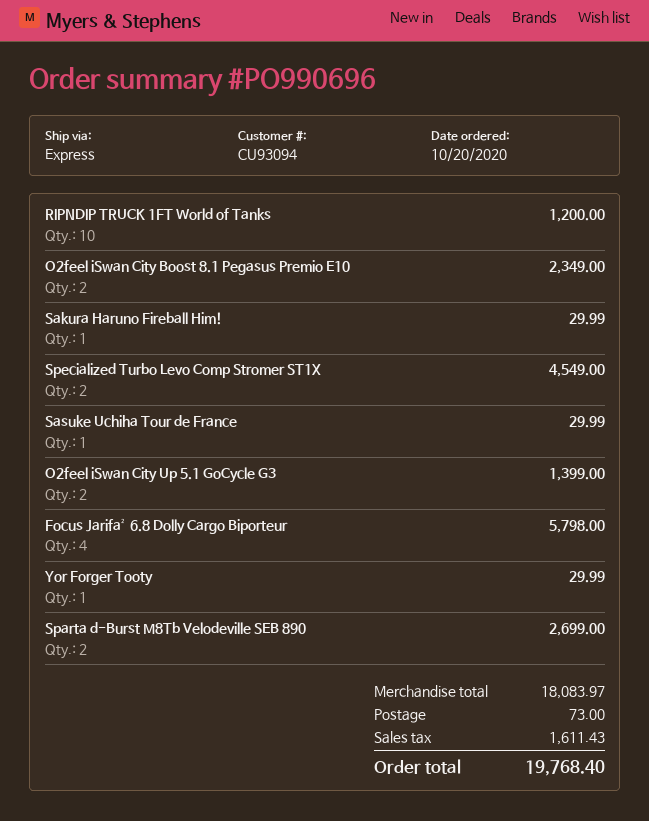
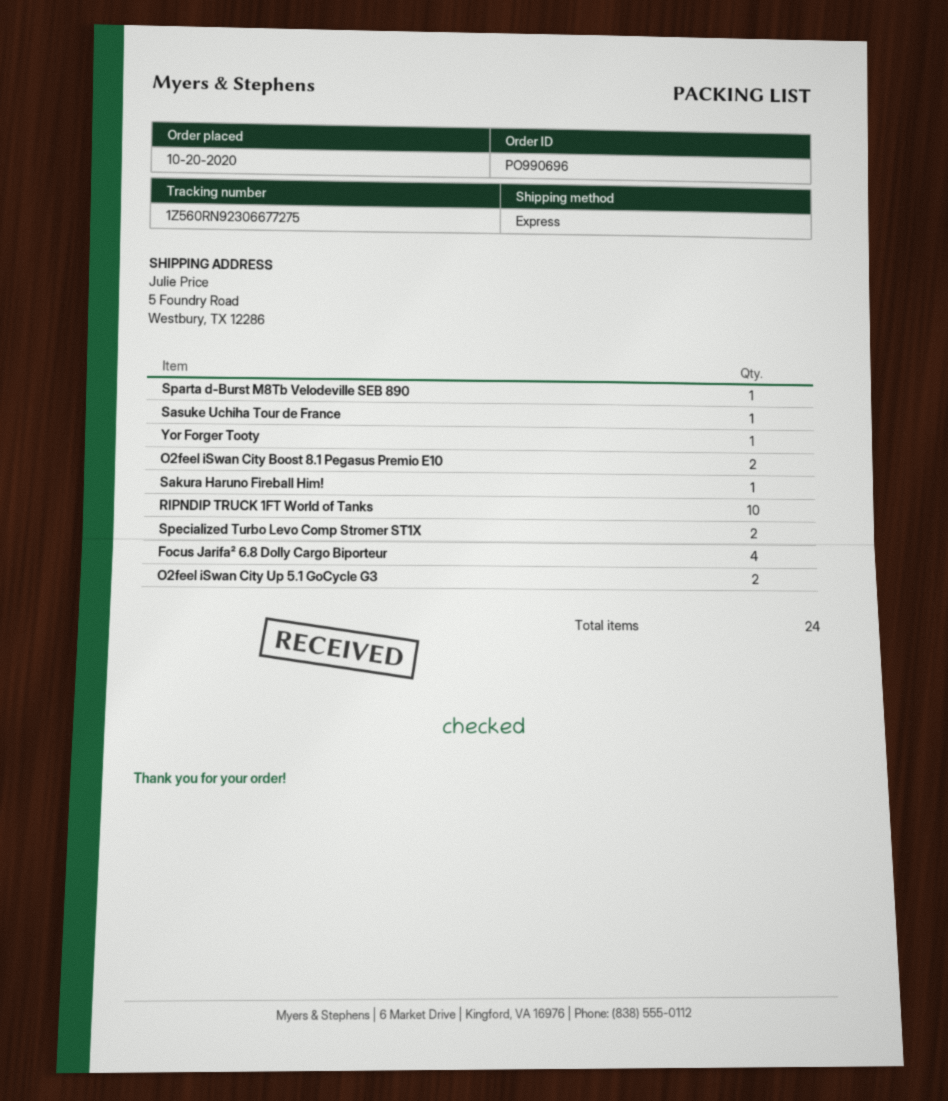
Sparta d-Burst M8Tb Velodeville SEB 890: 2 -> 1

